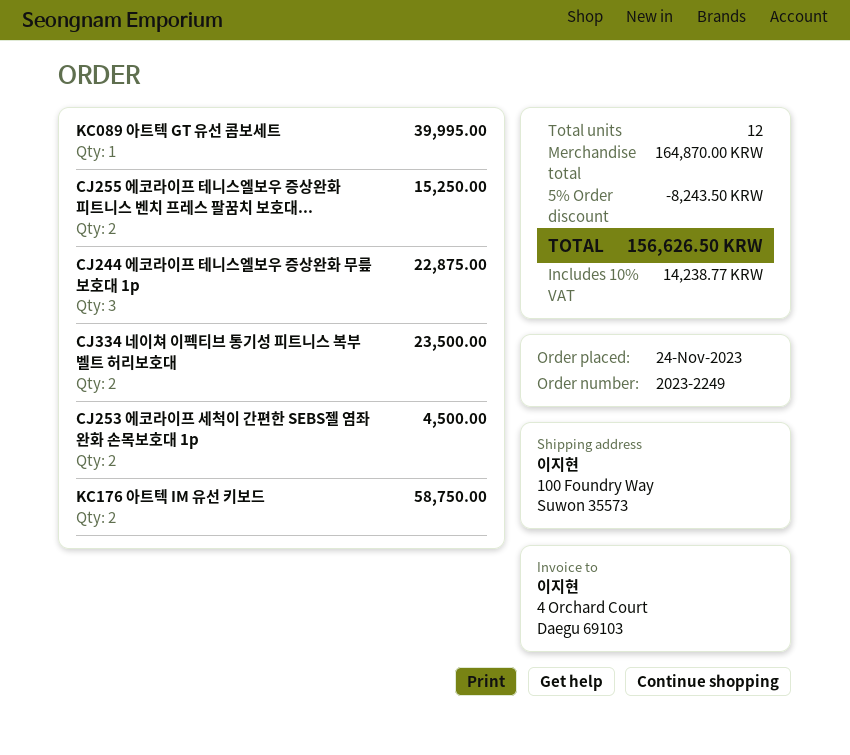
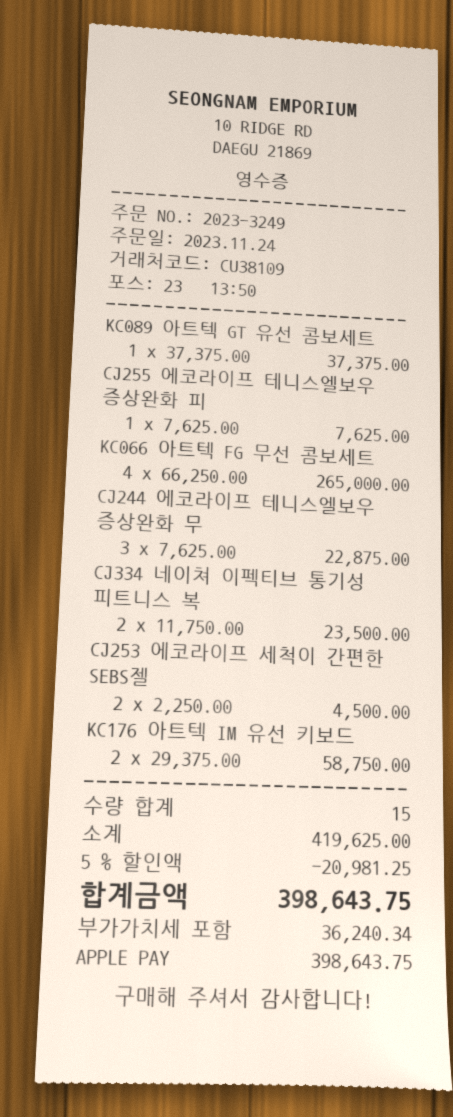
order number: 2023-2249 -> 2023-3249
KC089 아트텍 GT 유선 콤보세트: 1 for 39995.00 -> 1 for 37375.00
CJ255 에코라이프 테니스엘보우 증상완화 피트니스 벤치 프레스 팔꿈치 보호대...: 2 for 15250.00 -> 1 for 7625.00
KC066 아트텍 FG 무선 콤보세트: none -> 4 for 265000.00
total quantity: 12 -> 15
subtotal: 164870.00 -> 419625.00
discount: 5% = 8243.50 -> 5% = 20981.25
tax: 14238.77 -> 36240.34
total: 156626.50 -> 398643.75

